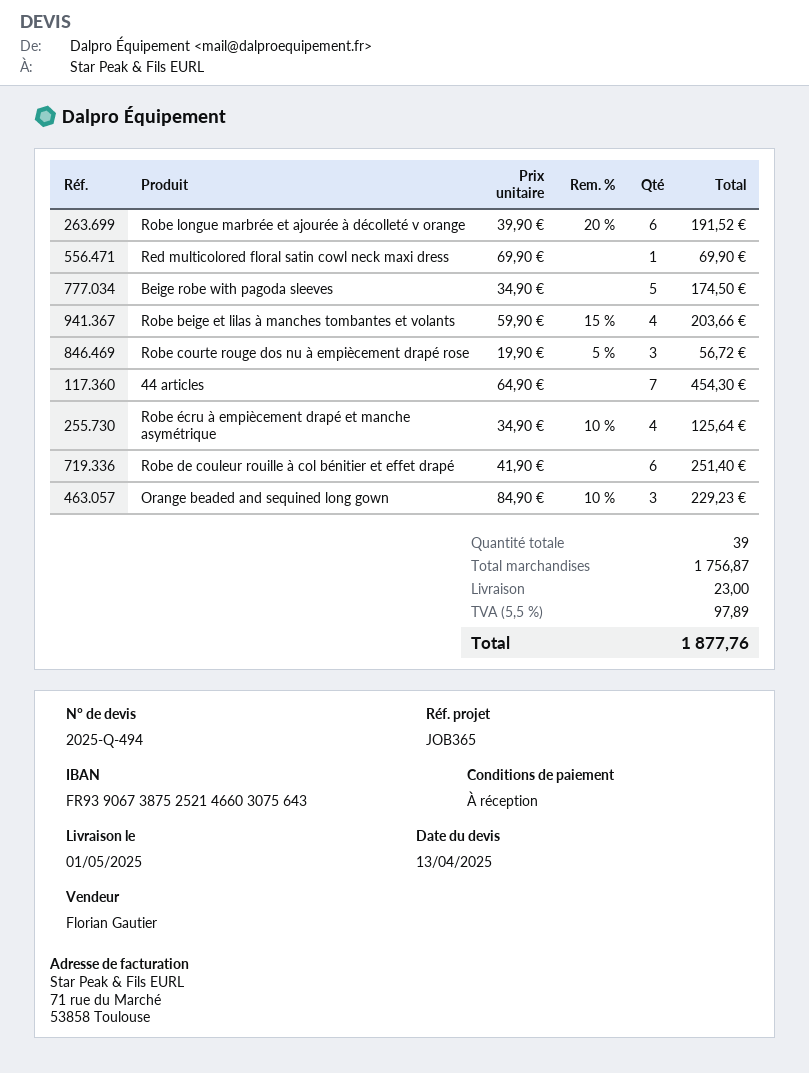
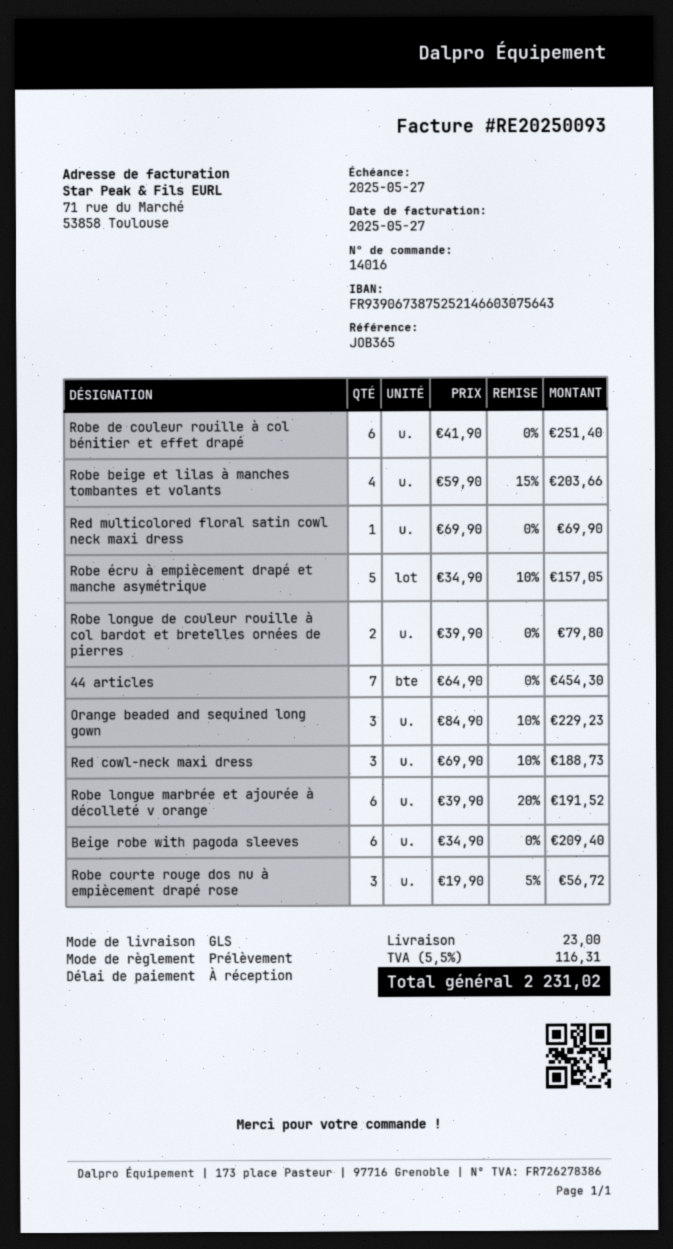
Beige robe with pagoda sleeves: 5 x 34.90 = 174.50 -> 6 x 34.90 = 209.40
Robe écru à empiècement drapé et manche asymétrique: 4 x 34.90 - 10% = 125.64 -> 5 x 34.90 - 10% = 157.05
Robe longue de couleur rouille à col bardot et bretelles ornées de pierres: none -> 2 x 39.90 = 79.80
Red cowl-neck maxi dress: none -> 3 x 69.90 - 10% = 188.73
tax: 5.5% = 97.89 -> 5.5% = 116.31
total: 1877.76 -> 2231.02

